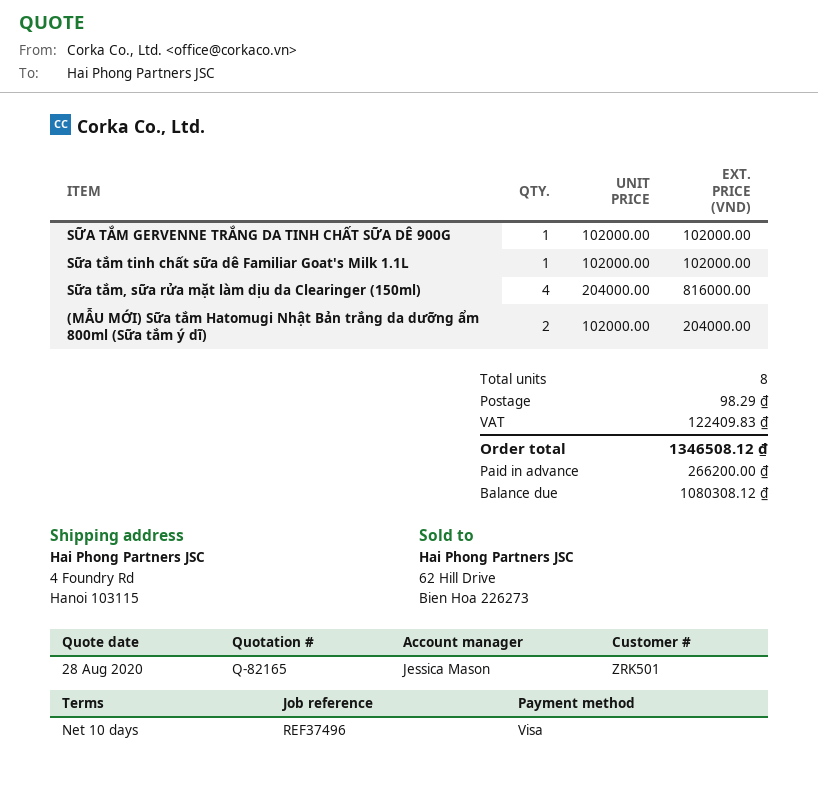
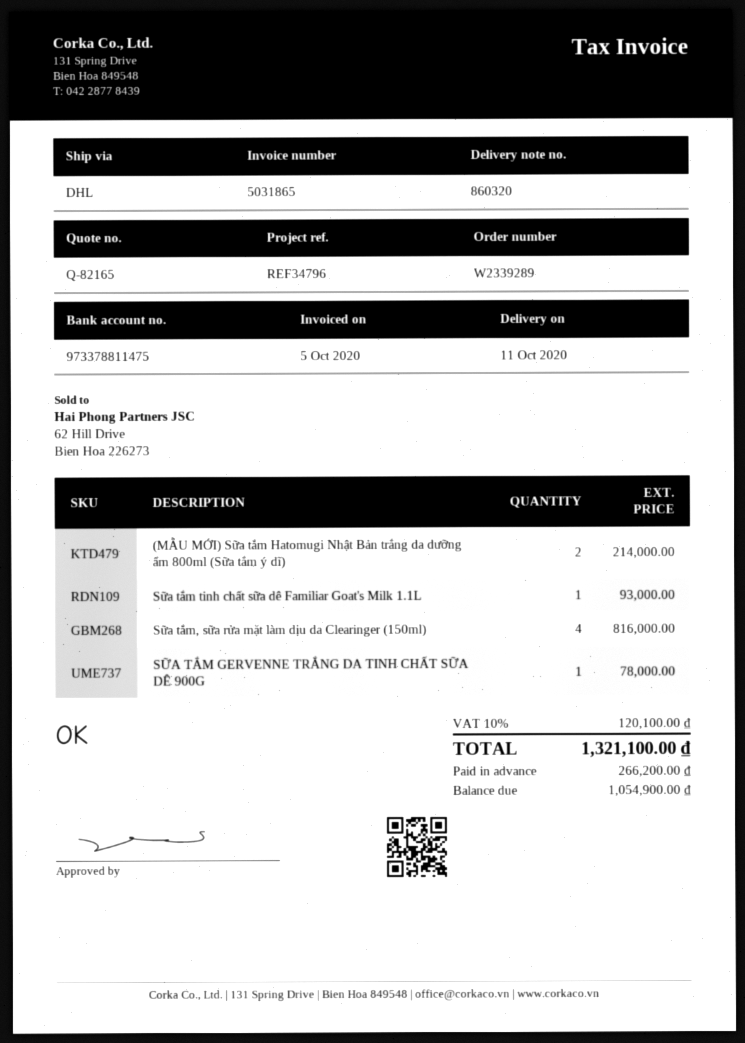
reference: REF37496 -> REF34796
SỮA TẮM GERVENNE TRẮNG DA TINH CHẤT SỮA DÊ 900G: 1 for 102000.00 -> 1 for 78000.00
Sữa tắm tinh chất sữa dê Familiar Goat's Milk 1.1L: 1 for 102000.00 -> 1 for 93000.00
(MẪU MỚI) Sữa tắm Hatomugi Nhật Bản trắng da dưỡng ẩm 800ml (Sữa tắm ý dĩ): 2 for 204000.00 -> 2 for 214000.00
shipping: 98.29 -> none
tax: 122409.83 -> 120100.00
total: 1346508.12 -> 1321100.00
balance: 1080308.12 -> 1054900.00

